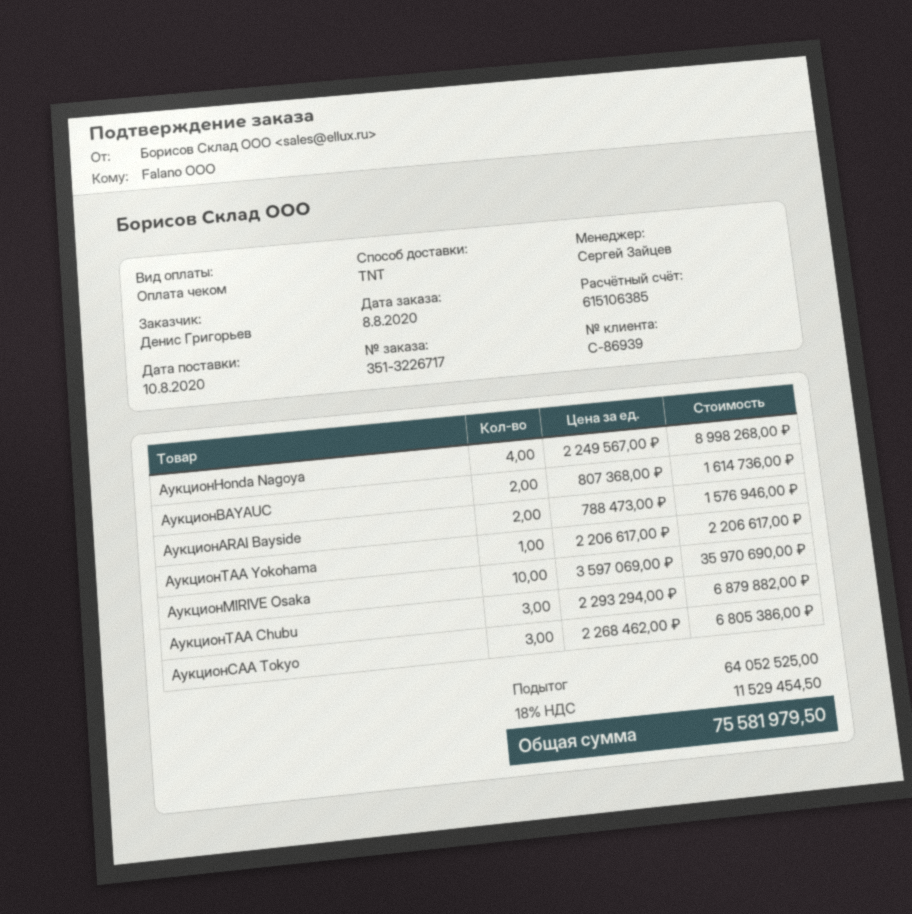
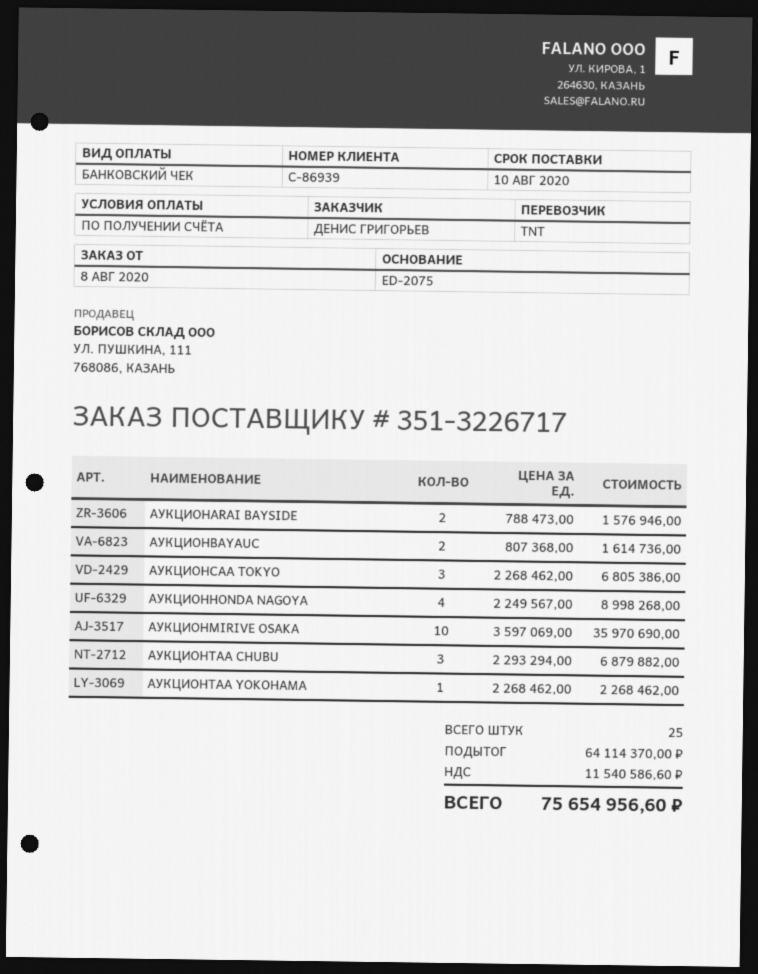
АукционTAA Yokohama: 1 x 2206617.00 = 2206617.00 -> 1 x 2268462.00 = 2268462.00
subtotal: 64052525.00 -> 64114370.00
tax: 11529454.50 -> 11540586.60
total: 75581979.50 -> 75654956.60

